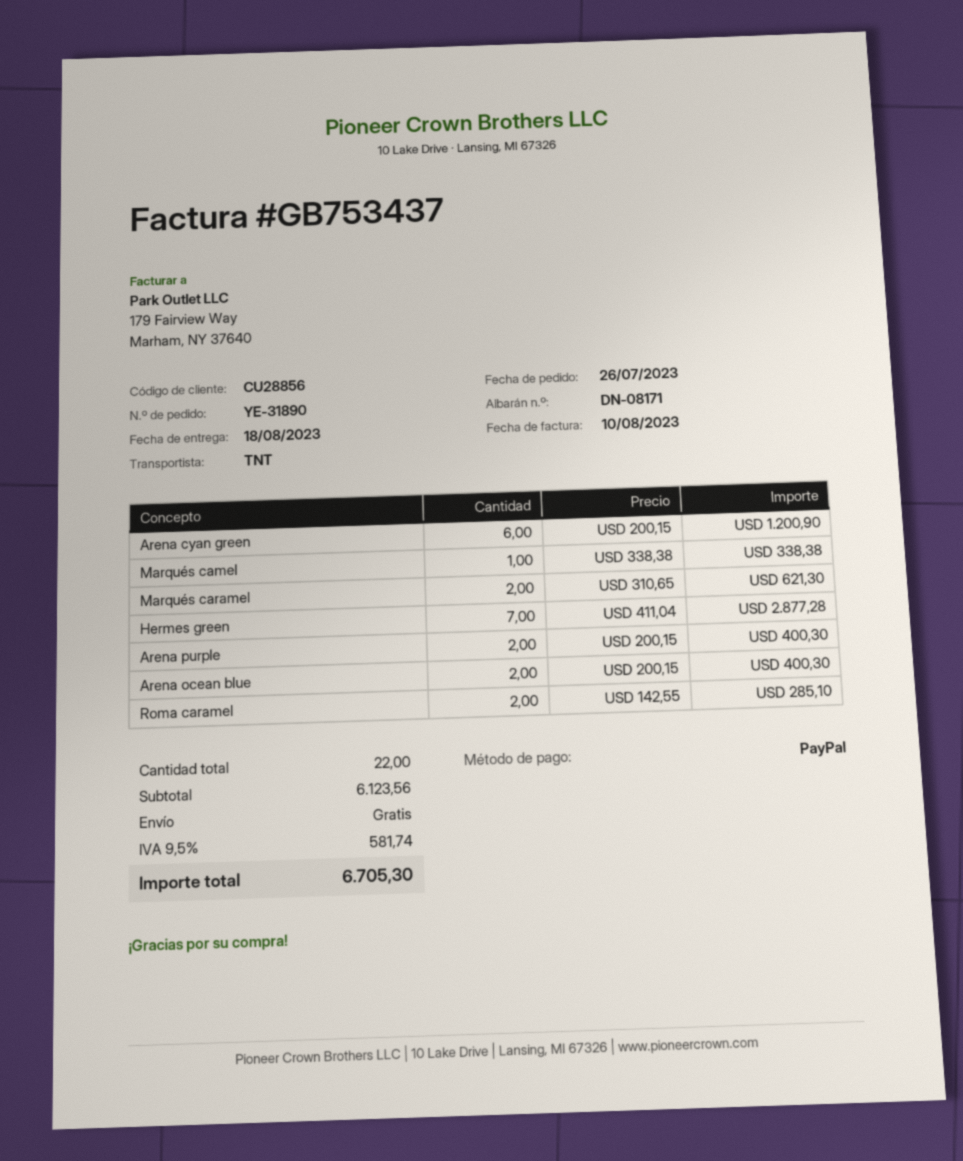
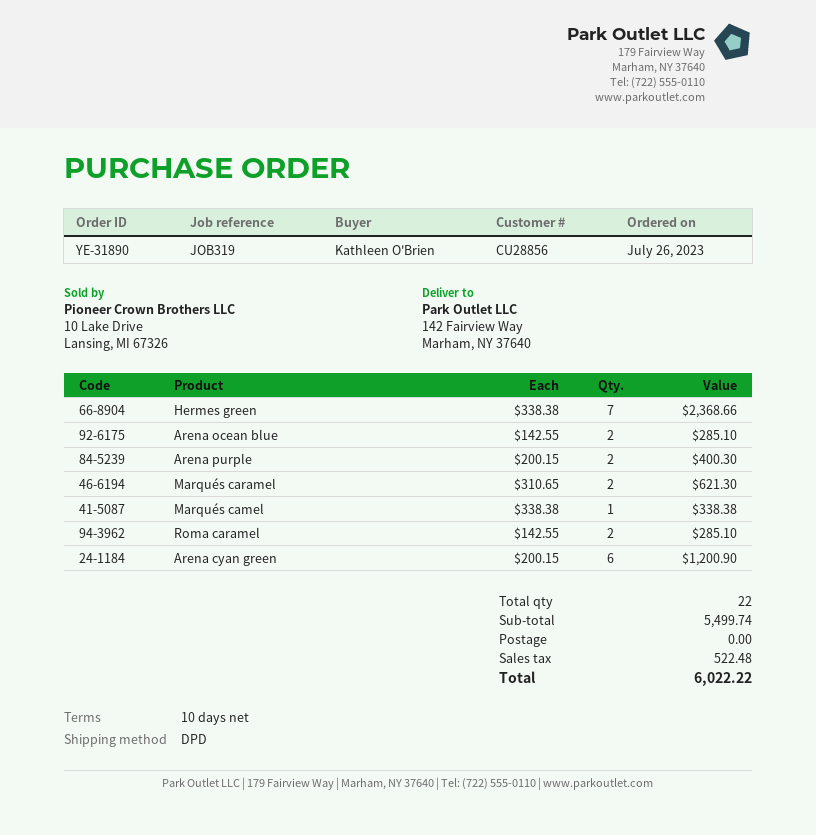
shipping method: TNT -> DPD
Hermes green: 7 x 411.04 = 2877.28 -> 7 x 338.38 = 2368.66
Arena ocean blue: 2 x 200.15 = 400.30 -> 2 x 142.55 = 285.10
subtotal: 6123.56 -> 5499.74
tax: 581.74 -> 522.48
total: 6705.30 -> 6022.22

